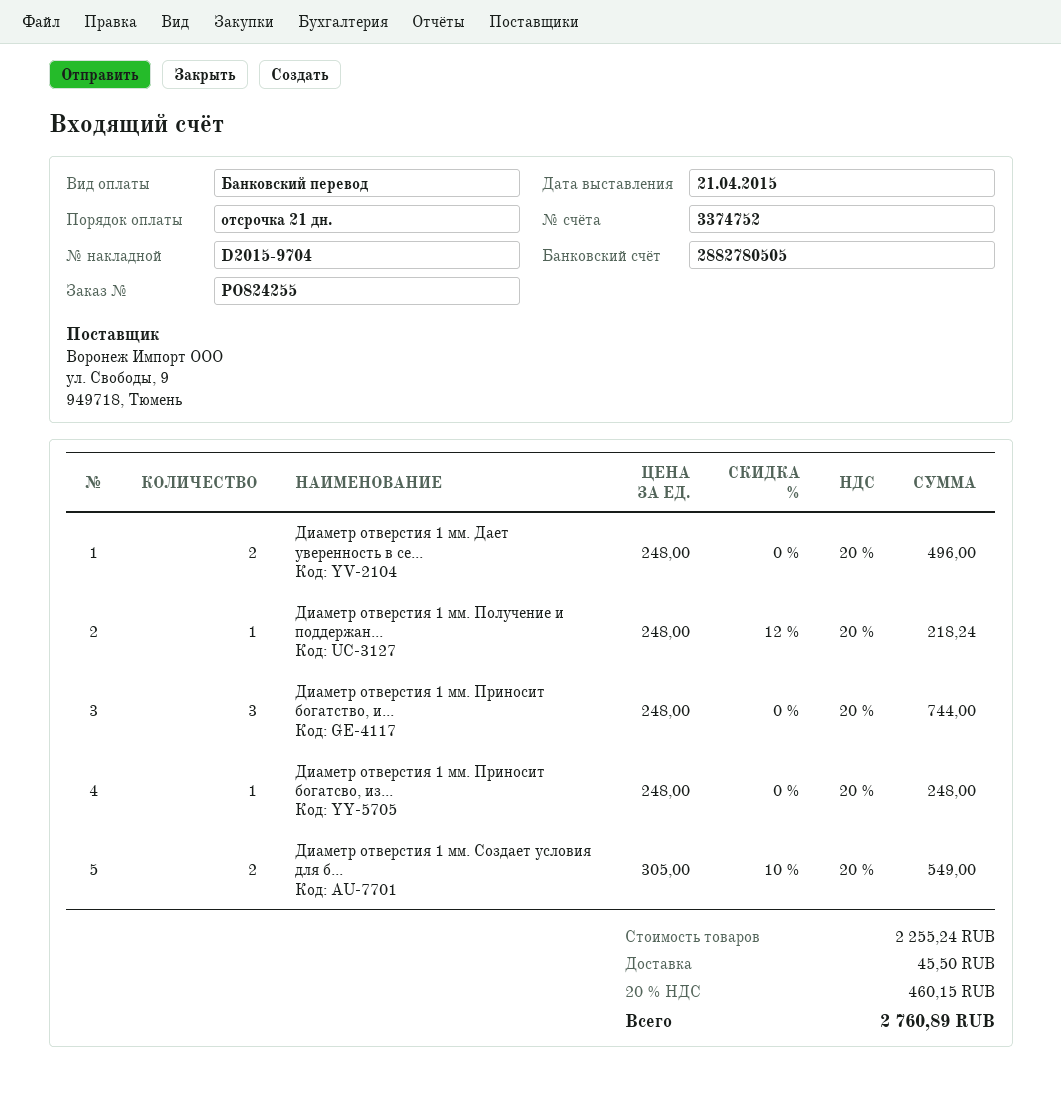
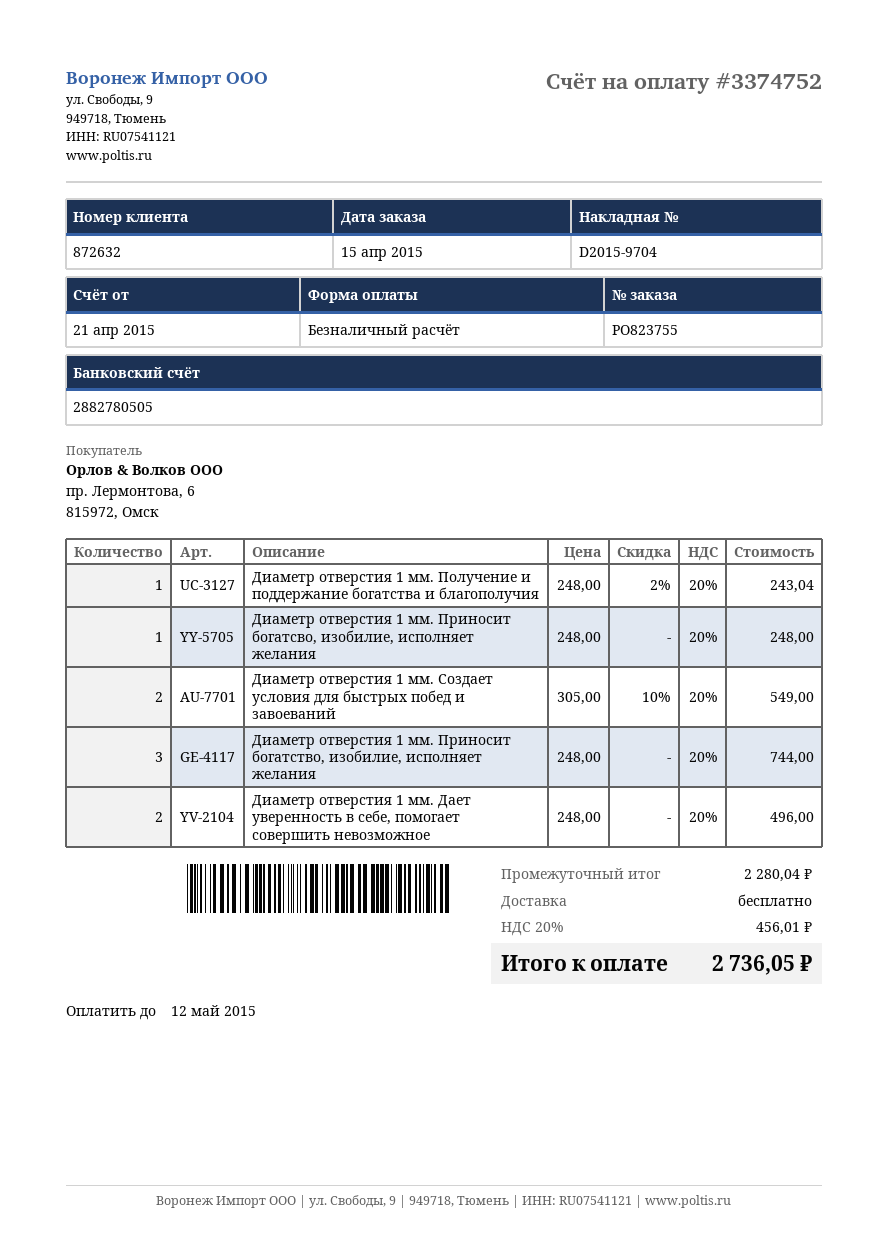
order number: PO824255 -> PO823755
Диаметр отверстия 1 мм. Получение и поддержан...: 1 x 248.00 - 12% = 218.24 -> 1 x 248.00 - 2% = 243.04
subtotal: 2255.24 -> 2280.04
shipping: 45.50 -> 0.00
tax: 20% = 460.15 -> 20% = 456.01
total: 2760.89 -> 2736.05

